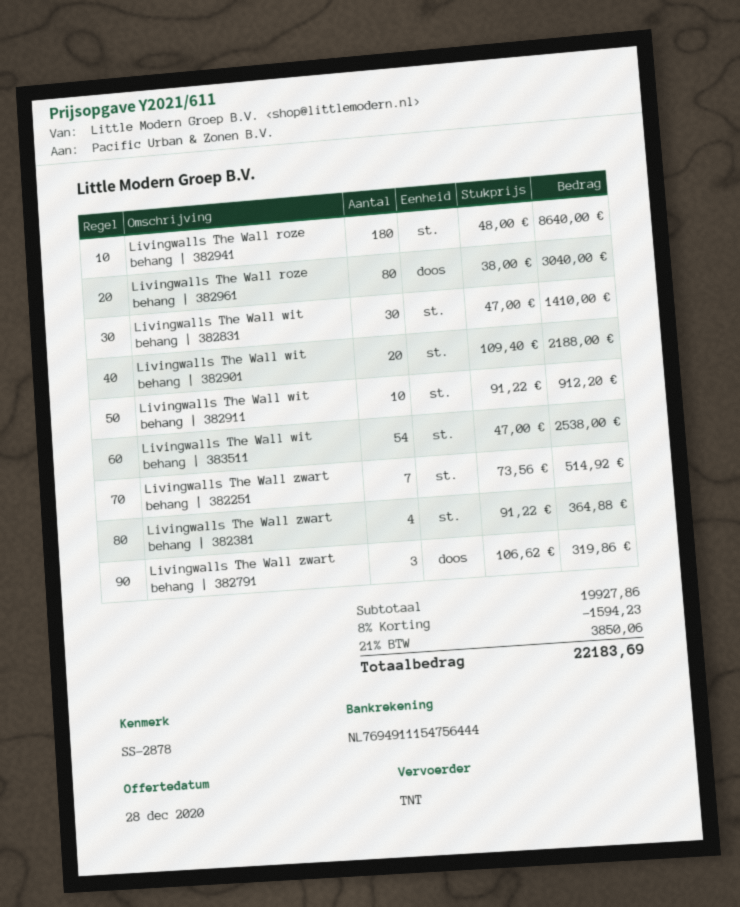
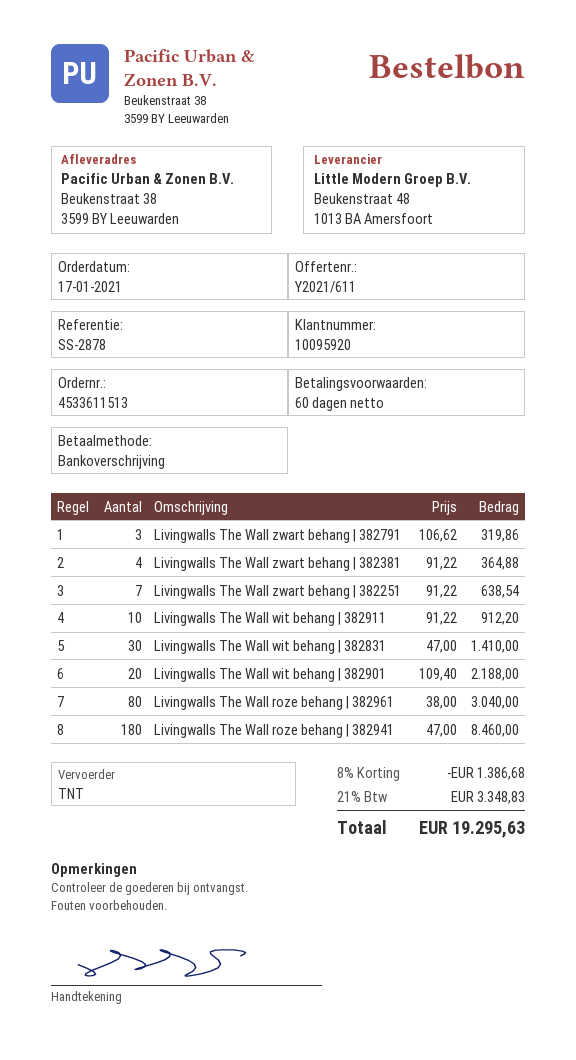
Livingwalls The Wall roze behang | 382941: 180 x 48.00 = 8640.00 -> 180 x 47.00 = 8460.00
Livingwalls The Wall wit behang | 383511: 54 x 47.00 = 2538.00 -> none
Livingwalls The Wall zwart behang | 382251: 7 x 73.56 = 514.92 -> 7 x 91.22 = 638.54
discount: 8% = 1594.23 -> 8% = 1386.68
tax: 21% = 3850.06 -> 21% = 3348.83
total: 22183.69 -> 19295.63

